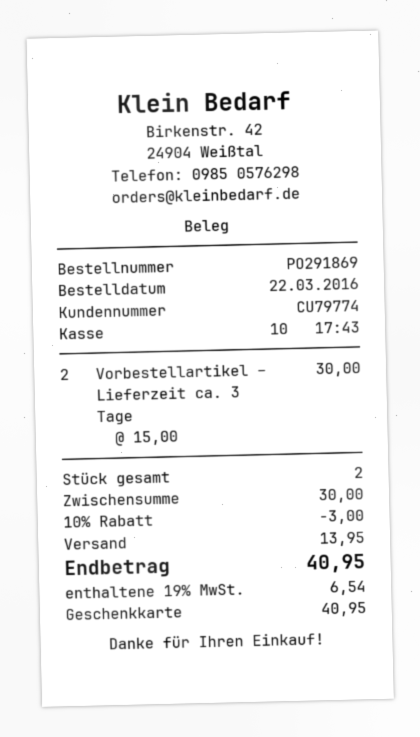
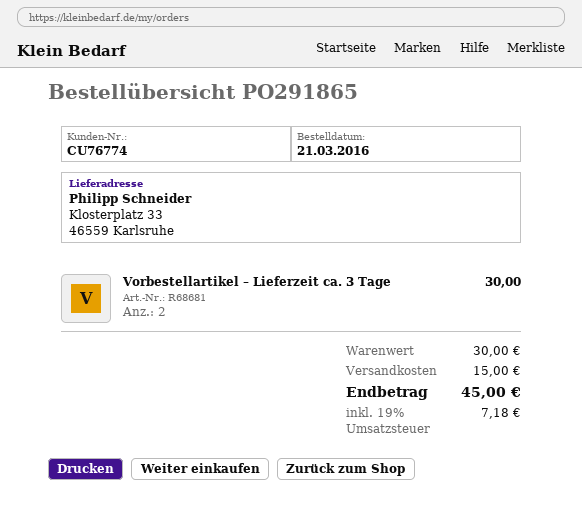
order number: PO291869 -> PO291865
order date: 2016-03-22 -> 2016-03-21
customer number: CU79774 -> CU76774
discount: 10% = 3.00 -> none
shipping: 13.95 -> 15.00
tax: 19% = 6.54 -> 19% = 7.18
total: 40.95 -> 45.00

